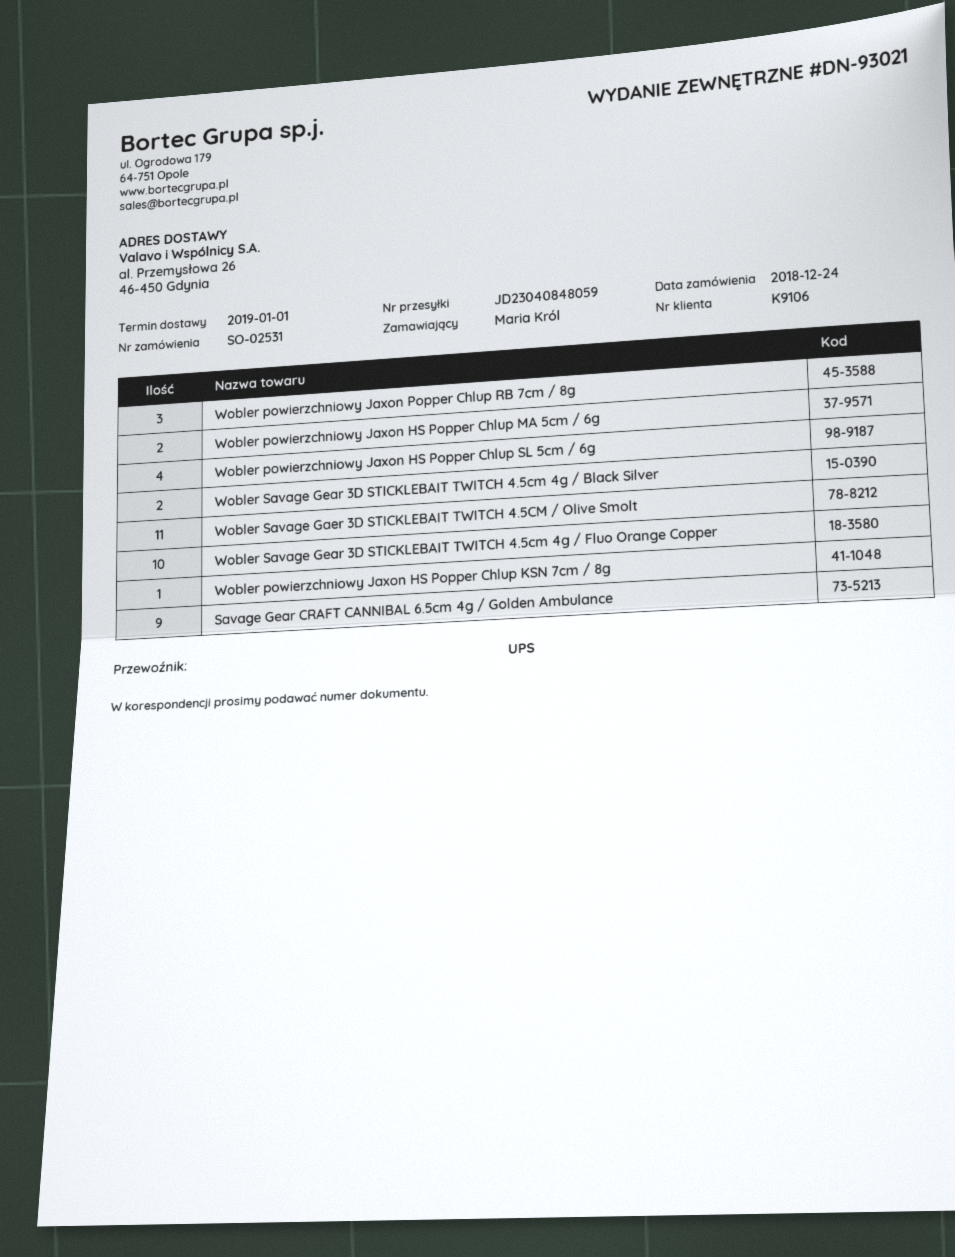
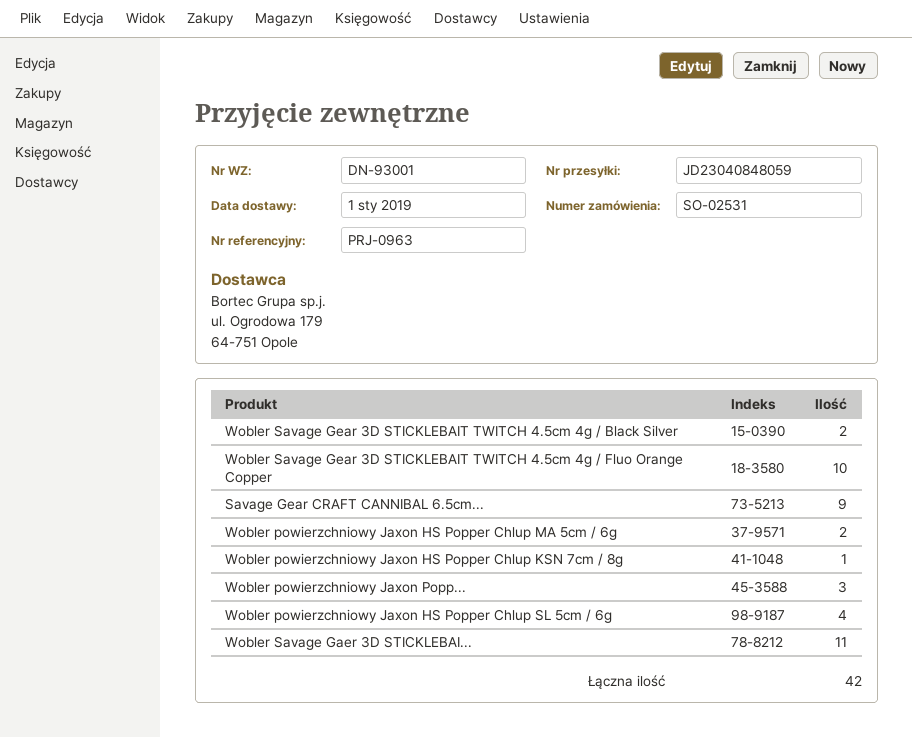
delivery note number: DN-93021 -> DN-93001

